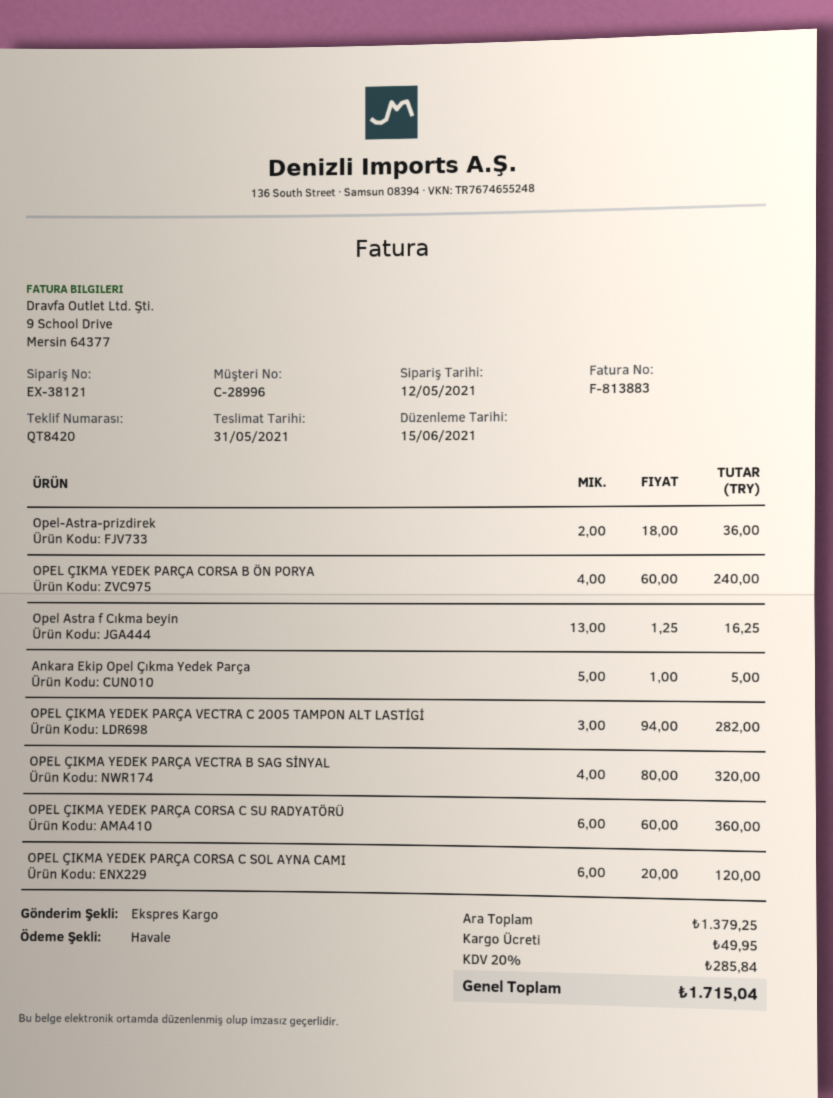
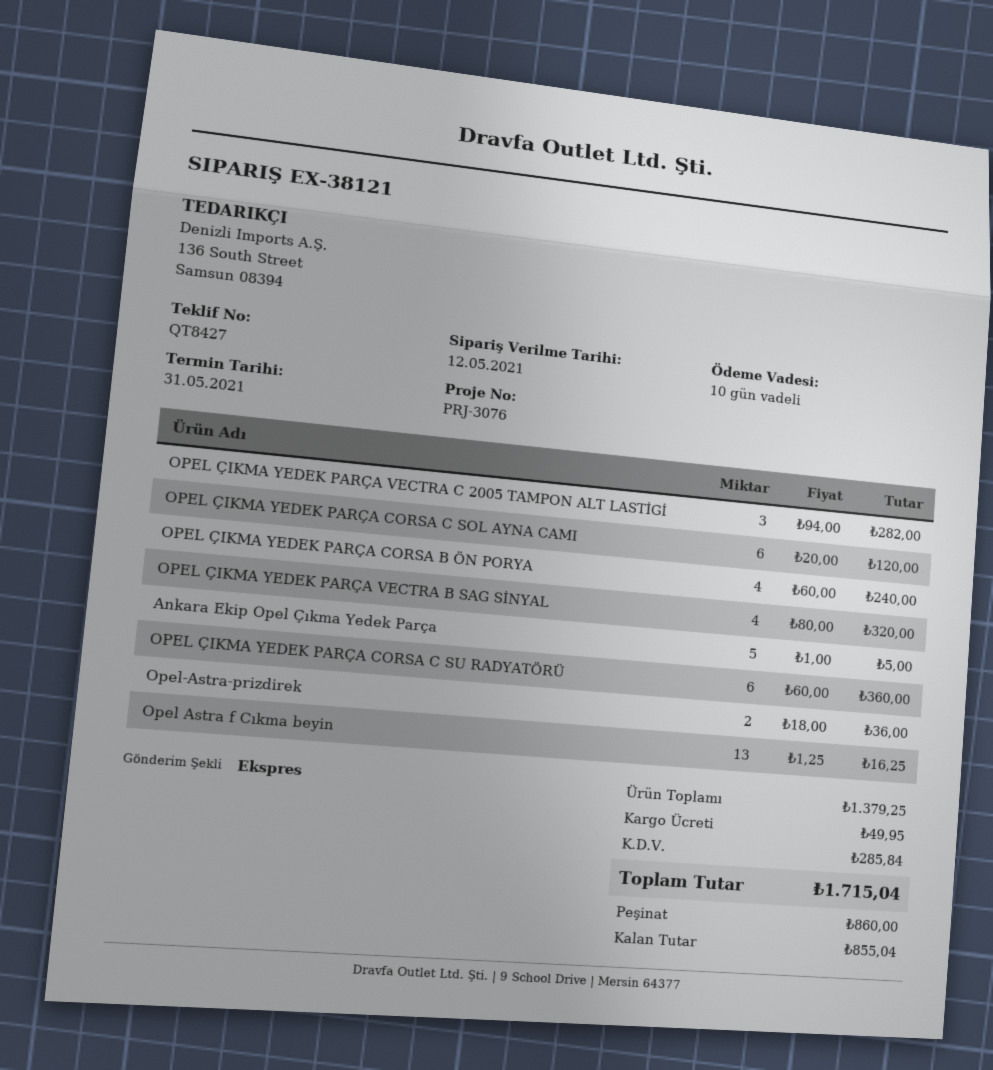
quote number: QT8420 -> QT8427

